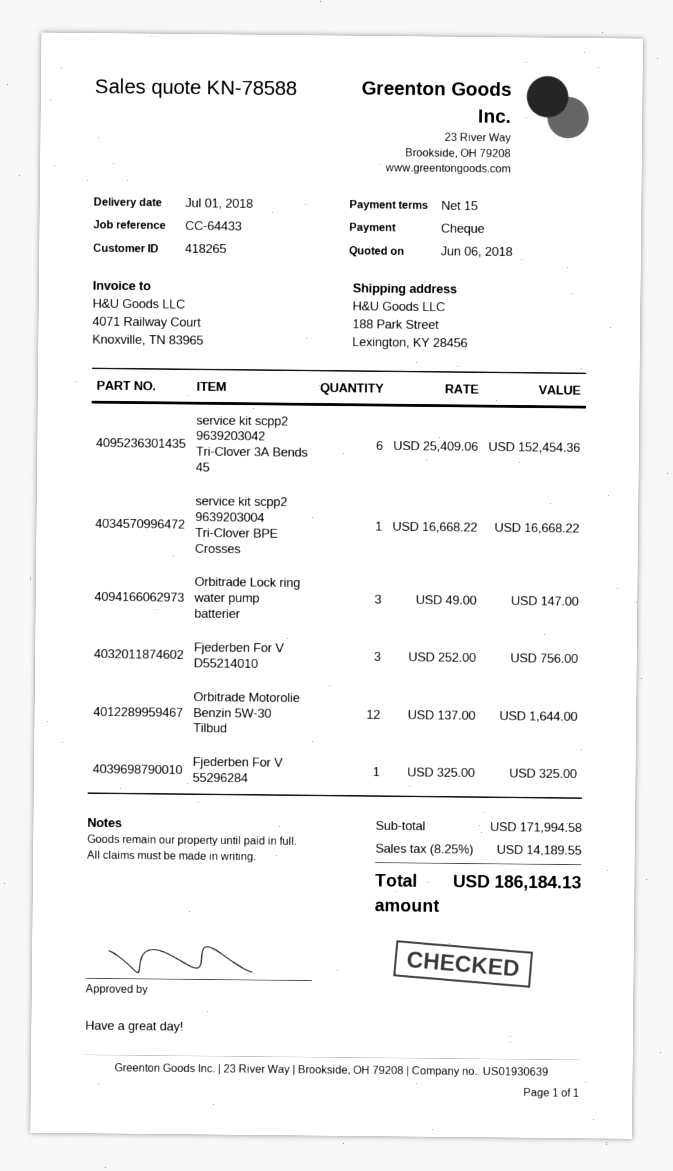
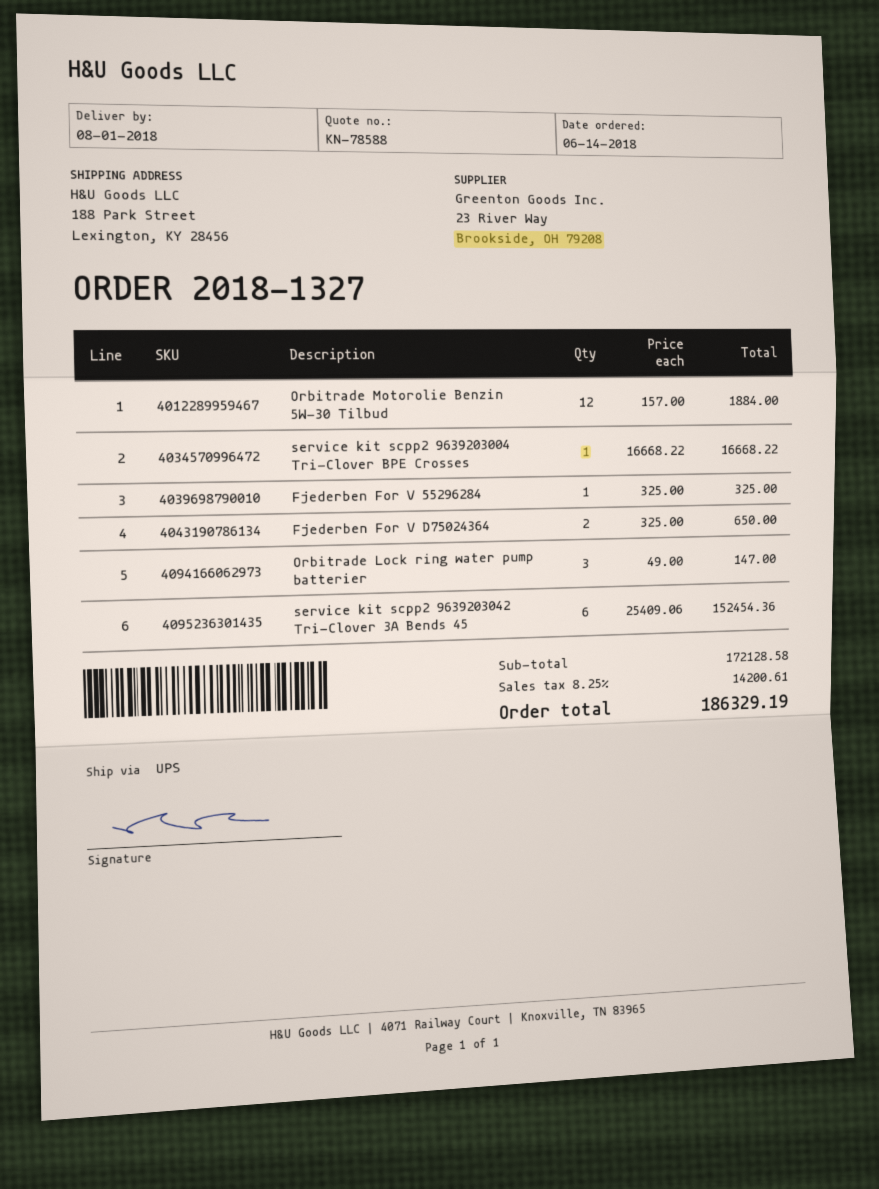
delivery date: 2018-07-01 -> 2018-08-01
Fjederben For V D55214010: 3 x 252.00 = 756.00 -> none
Orbitrade Motorolie Benzin 5W-30 Tilbud: 12 x 137.00 = 1644.00 -> 12 x 157.00 = 1884.00
Fjederben For V D75024364: none -> 2 x 325.00 = 650.00
subtotal: 171994.58 -> 172128.58
tax: 8.25% = 14189.55 -> 8.25% = 14200.61
total: 186184.13 -> 186329.19

